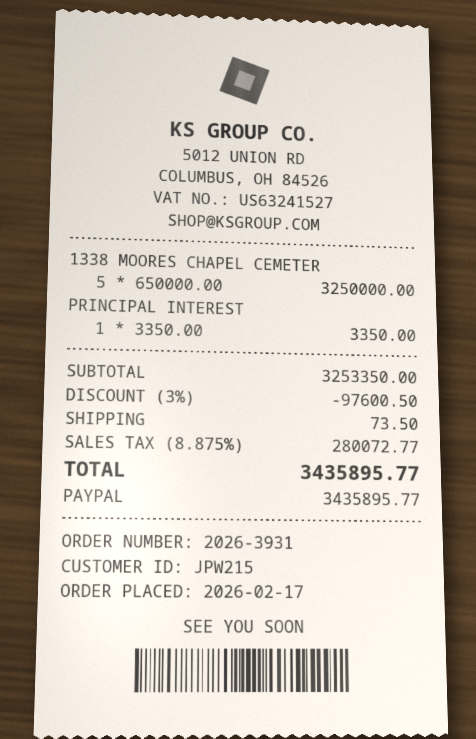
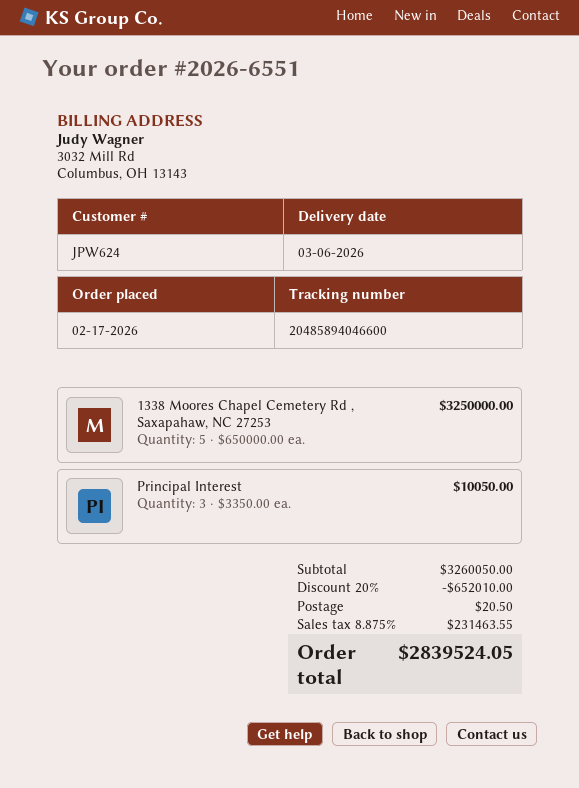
order number: 2026-3931 -> 2026-6551
customer number: JPW215 -> JPW624
PRINCIPAL INTEREST: 1 x 3350.00 = 3350.00 -> 3 x 3350.00 = 10050.00
subtotal: 3253350.00 -> 3260050.00
discount: 3% = 97600.50 -> 20% = 652010.00
shipping: 73.50 -> 20.50
tax: 8.875% = 280072.77 -> 8.875% = 231463.55
total: 3435895.77 -> 2839524.05

